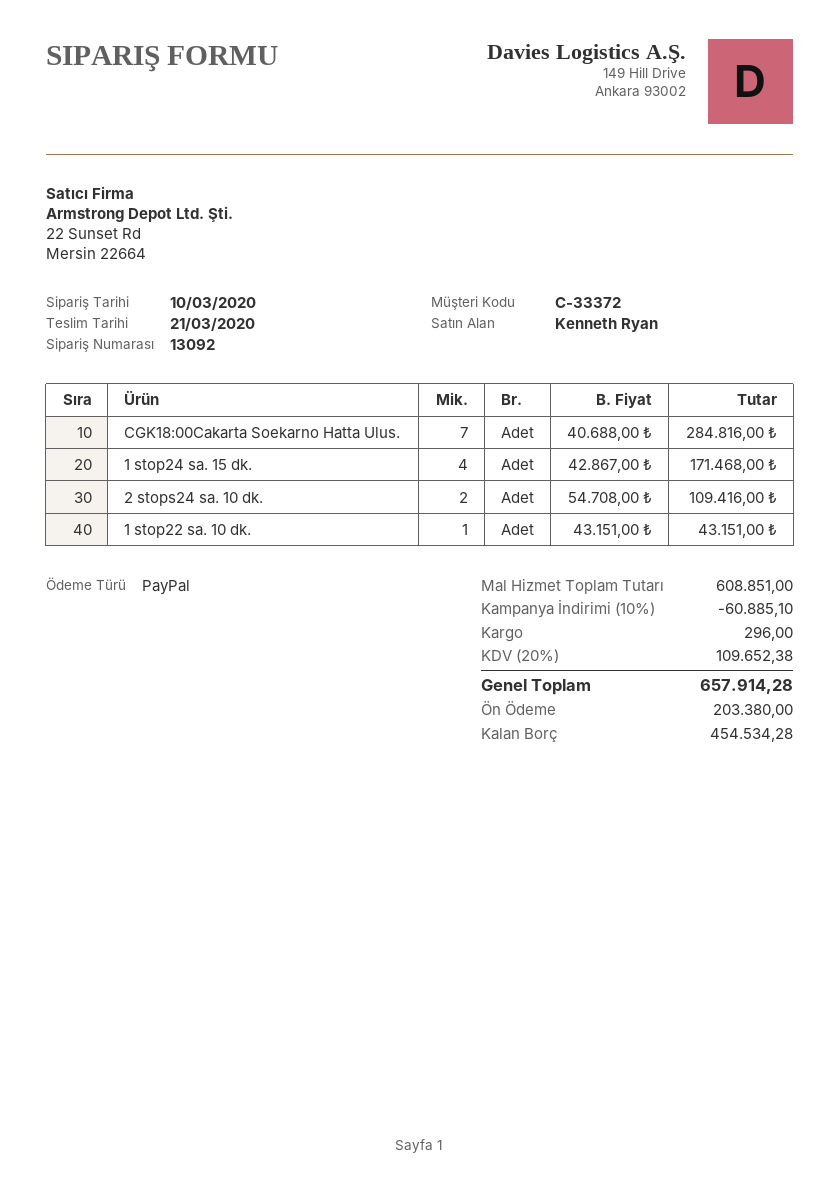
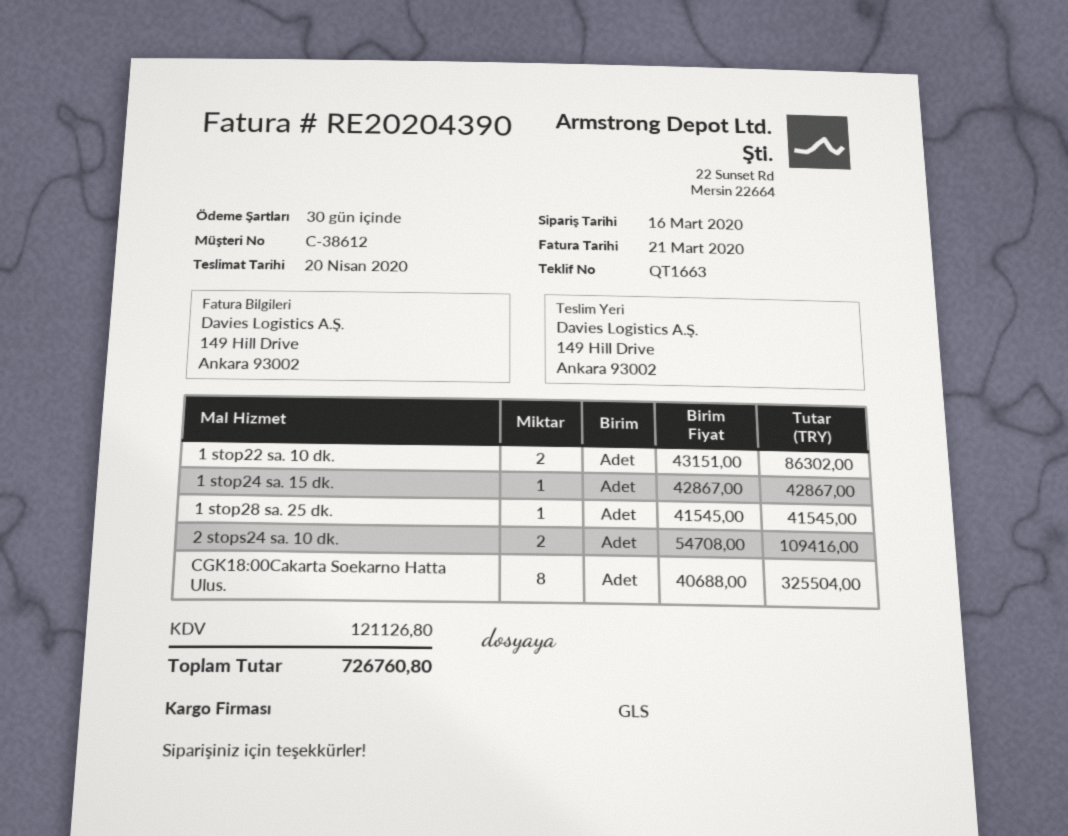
order date: 2020-03-10 -> 2020-03-16
delivery date: 2020-03-21 -> 2020-04-20
customer number: C-33372 -> C-38612
CGK18:00Cakarta Soekarno Hatta Ulus.: 7 x 40688.00 = 284816.00 -> 8 x 40688.00 = 325504.00
1 stop24 sa. 15 dk.: 4 x 42867.00 = 171468.00 -> 1 x 42867.00 = 42867.00
1 stop22 sa. 10 dk.: 1 x 43151.00 = 43151.00 -> 2 x 43151.00 = 86302.00
1 stop28 sa. 25 dk.: none -> 1 x 41545.00 = 41545.00
discount: 10% = 60885.10 -> none
shipping: 296.00 -> none
tax: 109652.38 -> 121126.80
total: 657914.28 -> 726760.80

